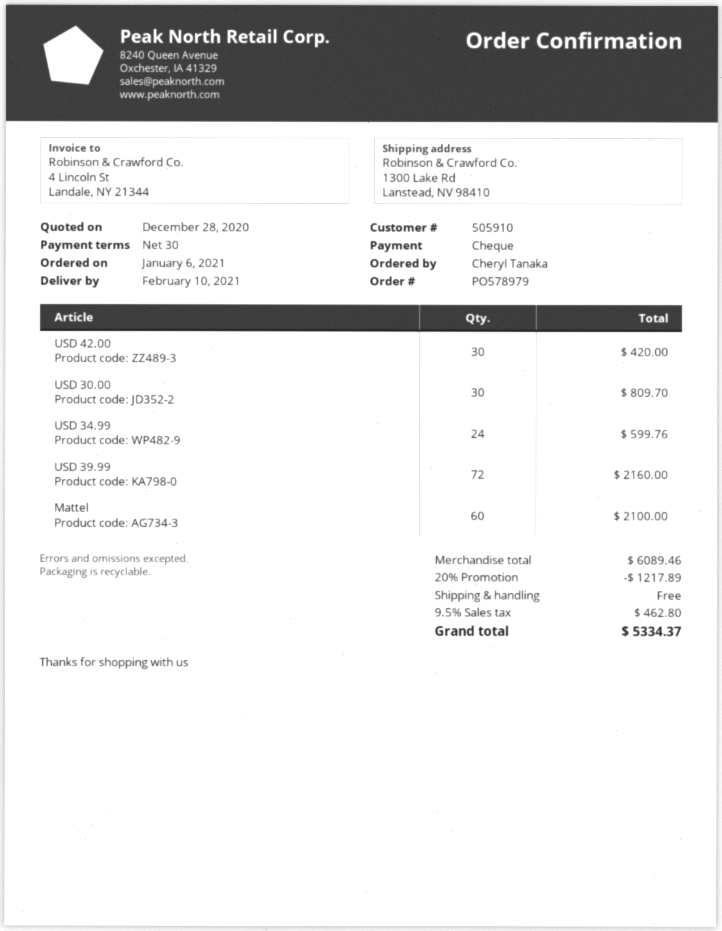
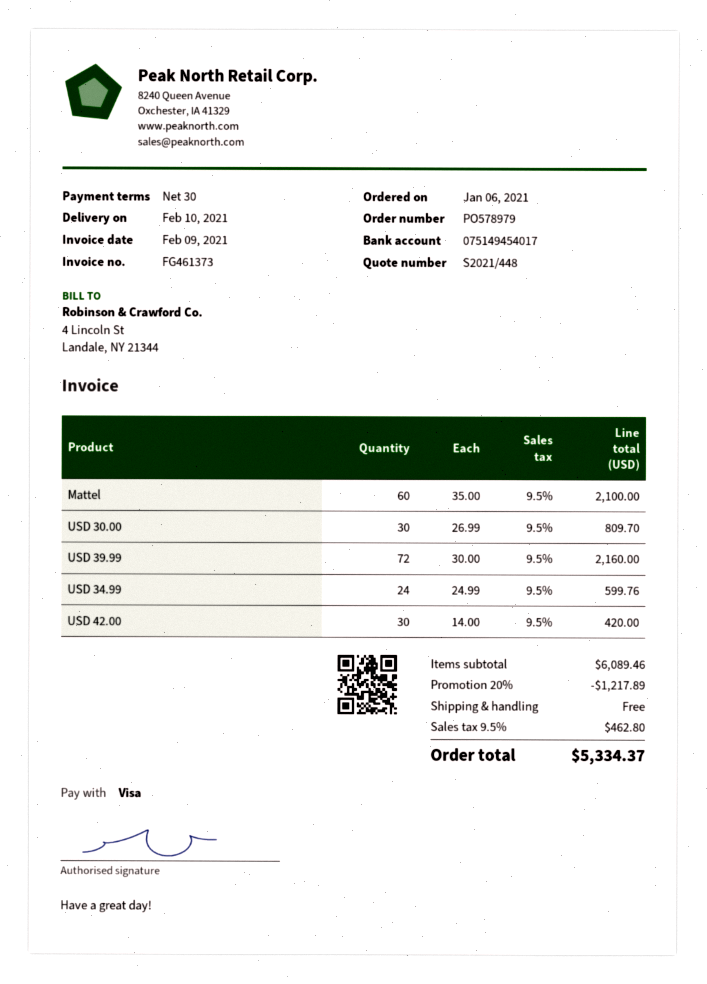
payment method: cheque -> Visa

